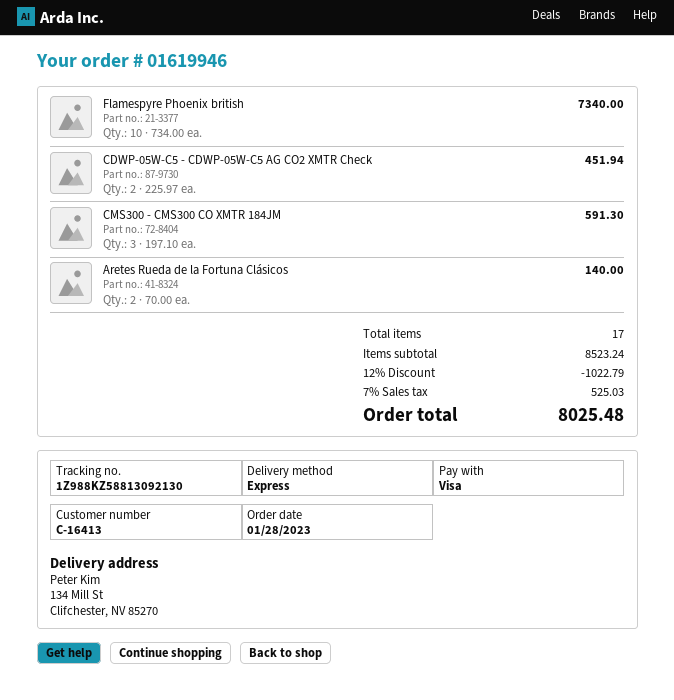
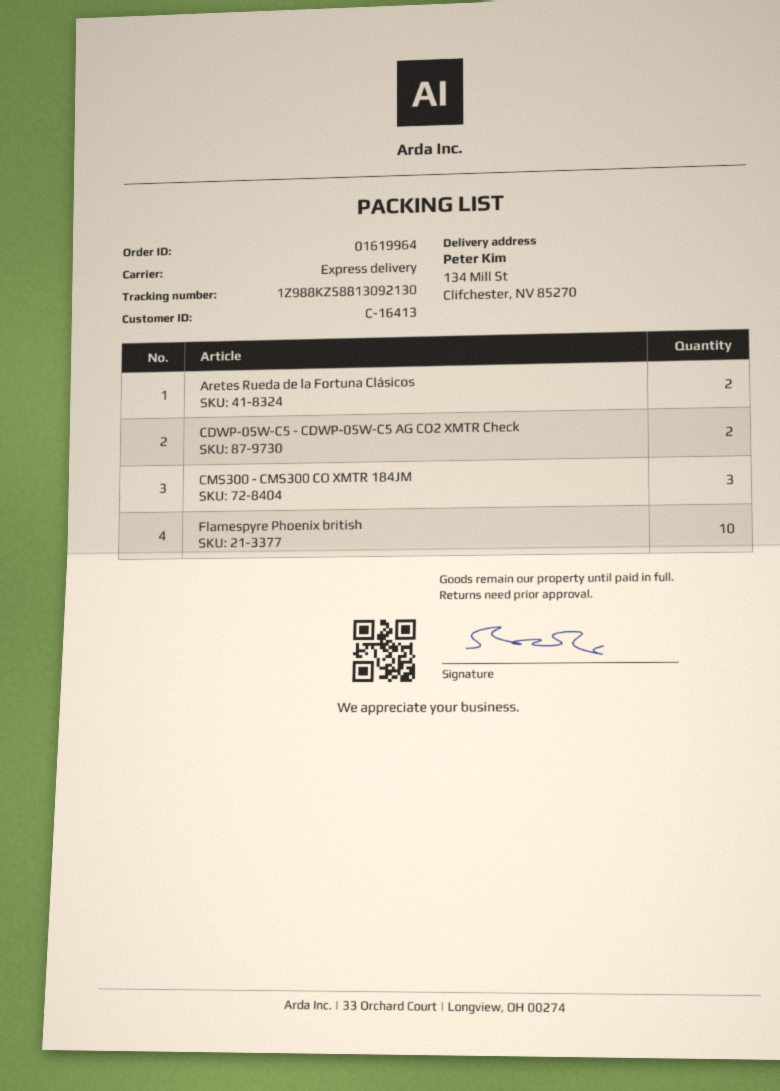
order number: 01619946 -> 01619964

